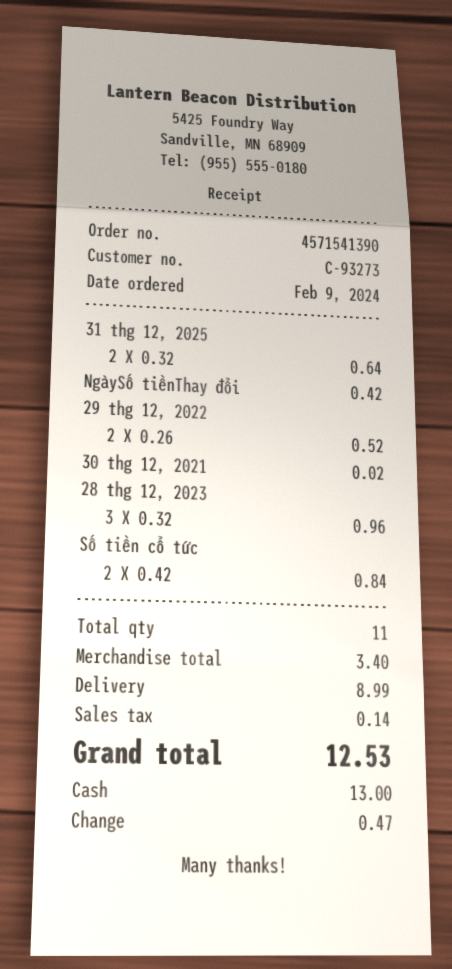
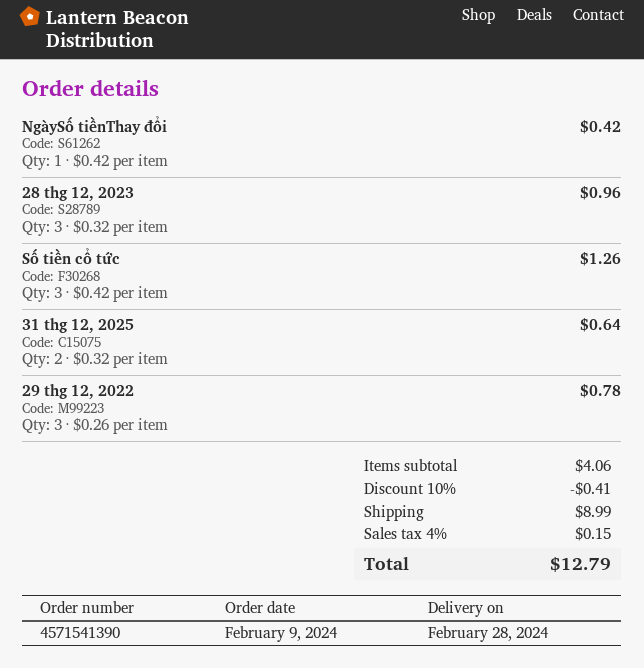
29 thg 12, 2022: 2 x 0.26 = 0.52 -> 3 x 0.26 = 0.78
30 thg 12, 2021: 1 x 0.02 = 0.02 -> none
Số tiền cổ tức: 2 x 0.42 = 0.84 -> 3 x 0.42 = 1.26
subtotal: 3.40 -> 4.06
discount: none -> 10% = 0.41
tax: 0.14 -> 0.15
total: 12.53 -> 12.79

